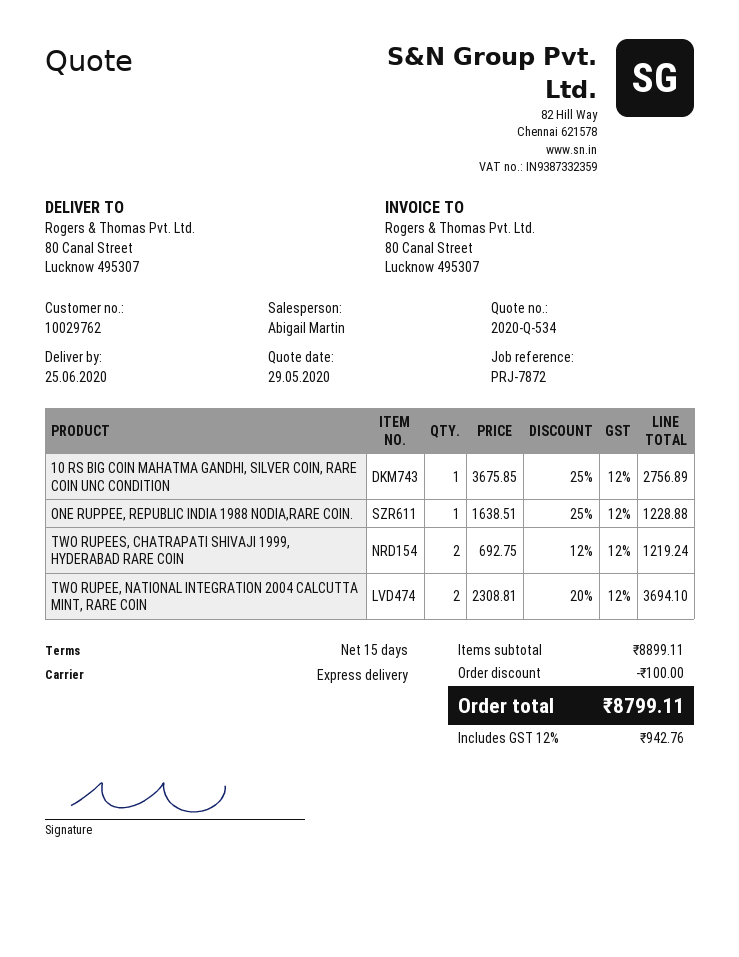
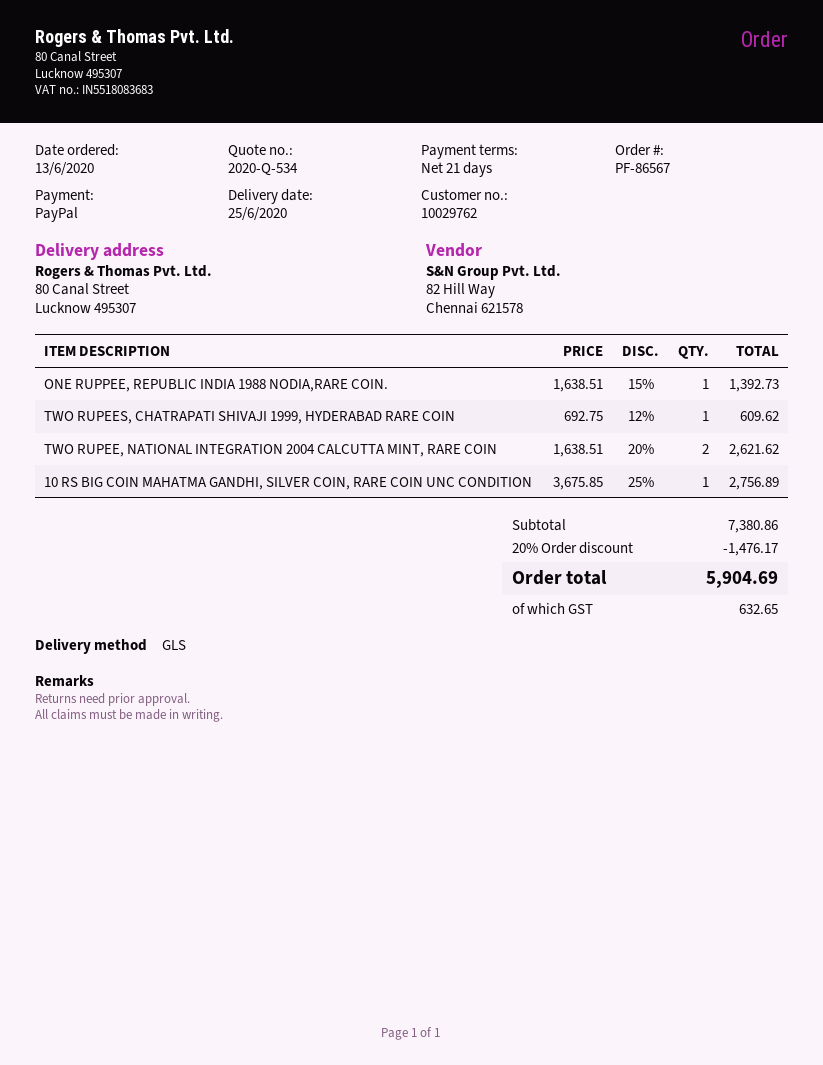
payment terms: 15 days -> 21 days
shipping method: express -> GLS
ONE RUPPEE, REPUBLIC INDIA 1988 NODIA,RARE COIN.: 1 x 1638.51 - 25% = 1228.88 -> 1 x 1638.51 - 15% = 1392.73
TWO RUPEES, CHATRAPATI SHIVAJI 1999, HYDERABAD RARE COIN: 2 x 692.75 - 12% = 1219.24 -> 1 x 692.75 - 12% = 609.62
TWO RUPEE, NATIONAL INTEGRATION 2004 CALCUTTA MINT, RARE COIN: 2 x 2308.81 - 20% = 3694.10 -> 2 x 1638.51 - 20% = 2621.62
subtotal: 8899.11 -> 7380.86
discount: 100.00 -> 1476.17
tax: 942.76 -> 632.65
total: 8799.11 -> 5904.69

